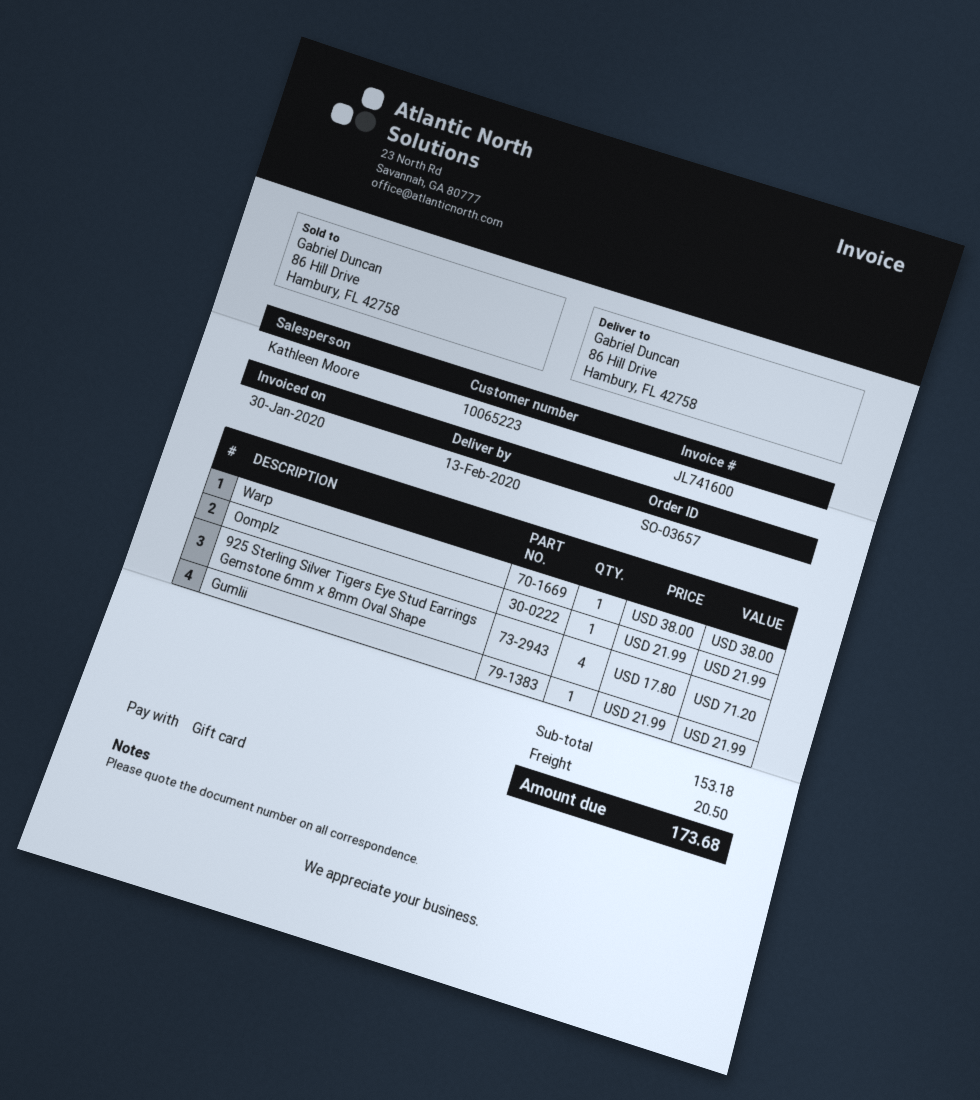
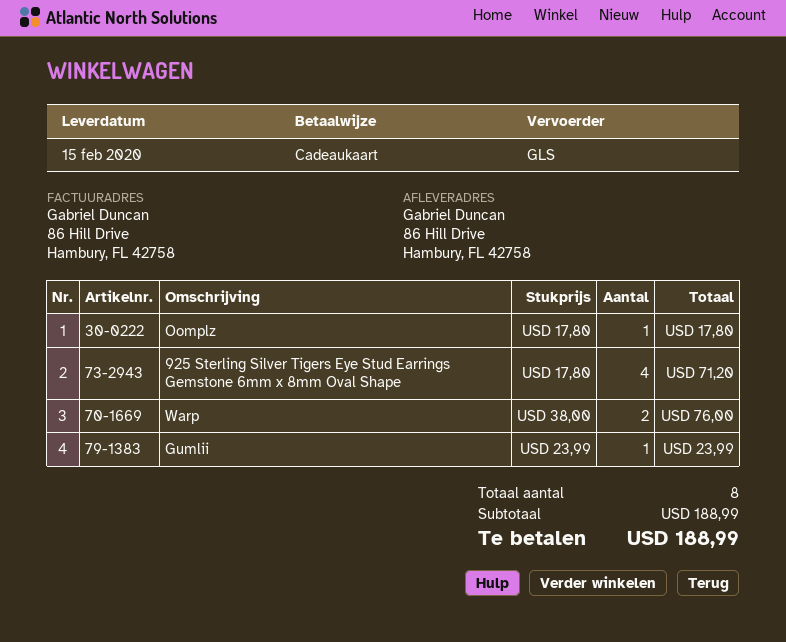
delivery date: 2020-02-13 -> 2020-02-15
Warp: 1 x 38.00 = 38.00 -> 2 x 38.00 = 76.00
Oomplz: 1 x 21.99 = 21.99 -> 1 x 17.80 = 17.80
Gumlii: 1 x 21.99 = 21.99 -> 1 x 23.99 = 23.99
subtotal: 153.18 -> 188.99
shipping: 20.50 -> none
total: 173.68 -> 188.99

